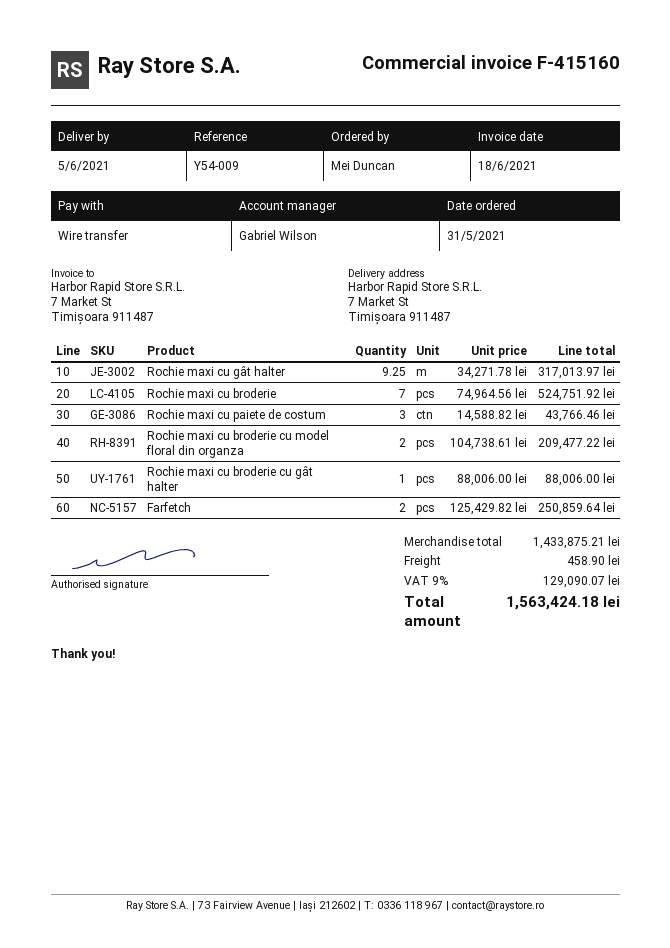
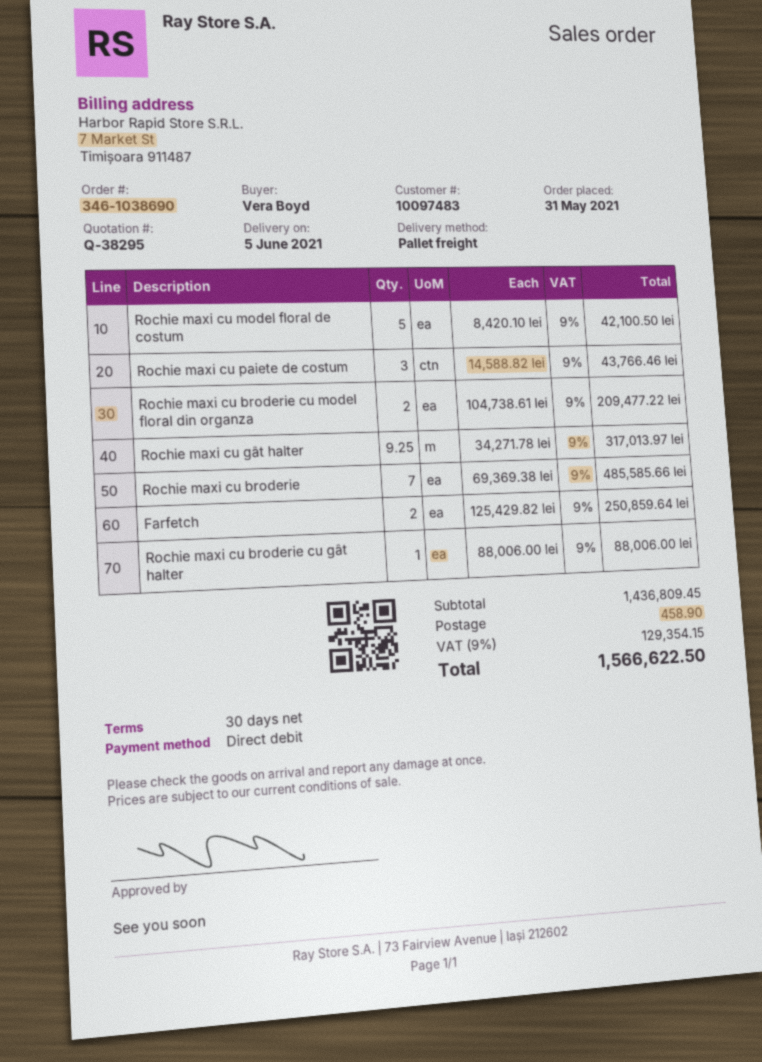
ordered by: Mei Duncan -> Vera Boyd
payment method: bank transfer -> direct debit
Rochie maxi cu broderie: 7 x 74964.56 = 524751.92 -> 7 x 69369.38 = 485585.66
Rochie maxi cu model floral de costum: none -> 5 x 8420.10 = 42100.50
subtotal: 1433875.21 -> 1436809.45
tax: 9% = 129090.07 -> 9% = 129354.15
total: 1563424.18 -> 1566622.50

